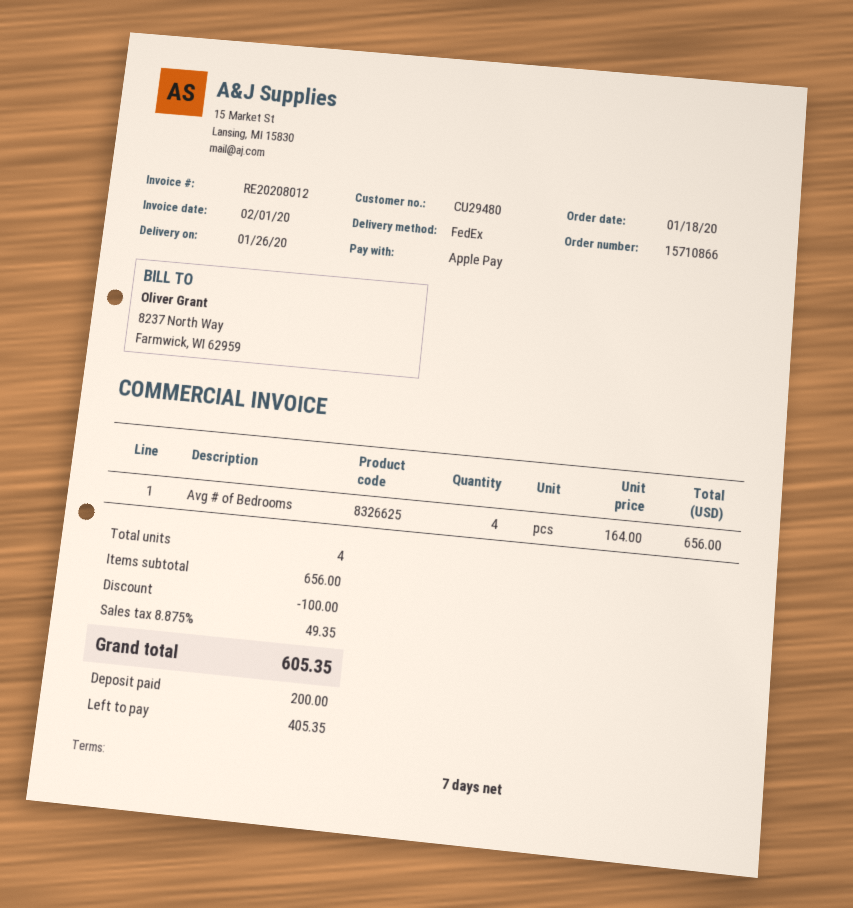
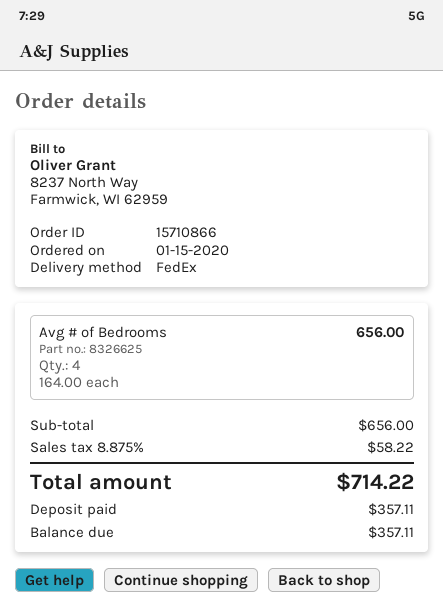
order date: 2020-01-18 -> 2020-01-15
discount: 100.00 -> none
tax: 8.875% = 49.35 -> 8.875% = 58.22
total: 605.35 -> 714.22
deposit: 200.00 -> 357.11
balance: 405.35 -> 357.11

